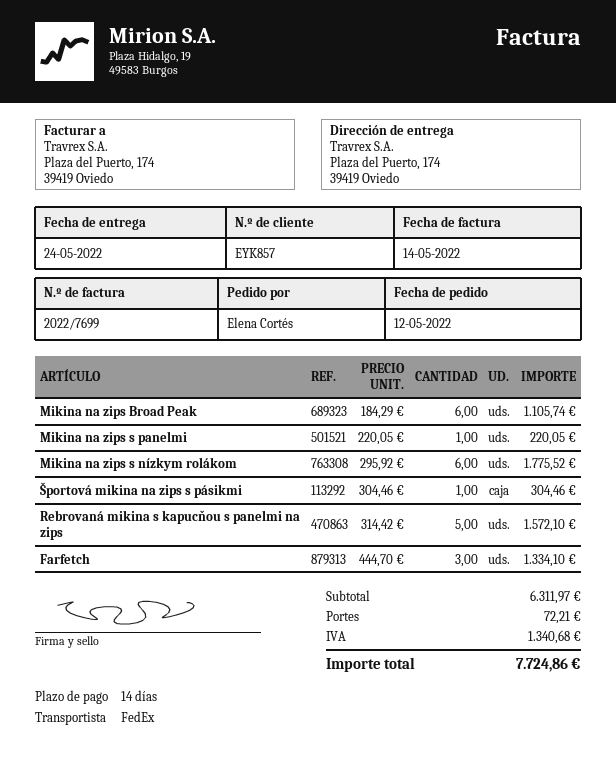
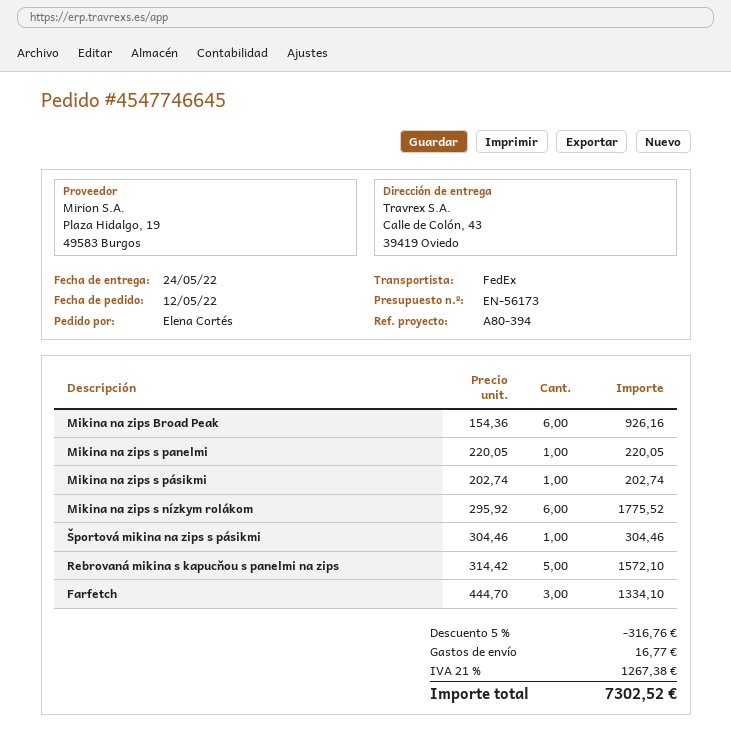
ship to: Plaza del Puerto, 174, 39419 Oviedo -> Calle de Colón, 43, 39419 Oviedo
Mikina na zips Broad Peak: 6 x 184.29 = 1105.74 -> 6 x 154.36 = 926.16
Mikina na zips s pásikmi: none -> 1 x 202.74 = 202.74
discount: none -> 5% = 316.76
shipping: 72.21 -> 16.77
tax: 1340.68 -> 1267.38
total: 7724.86 -> 7302.52

